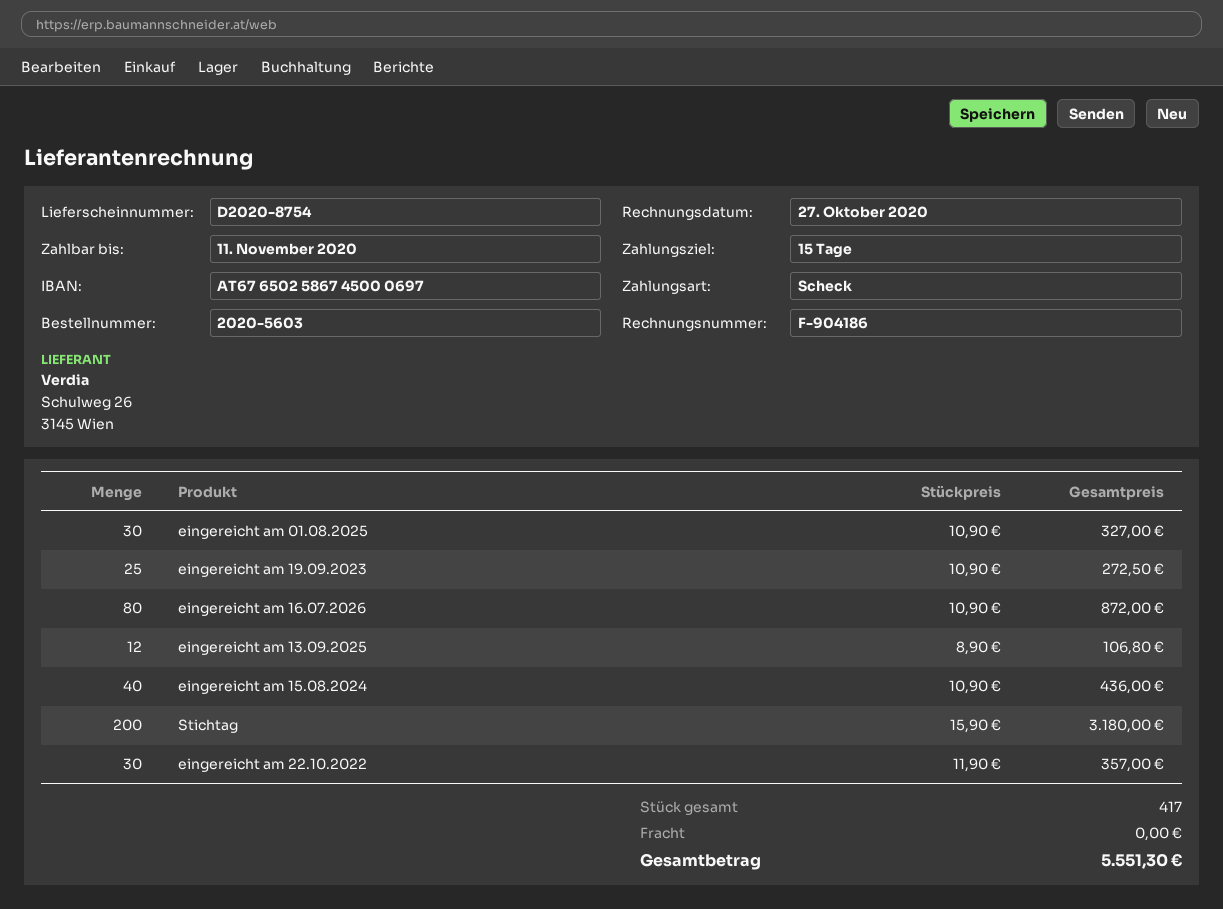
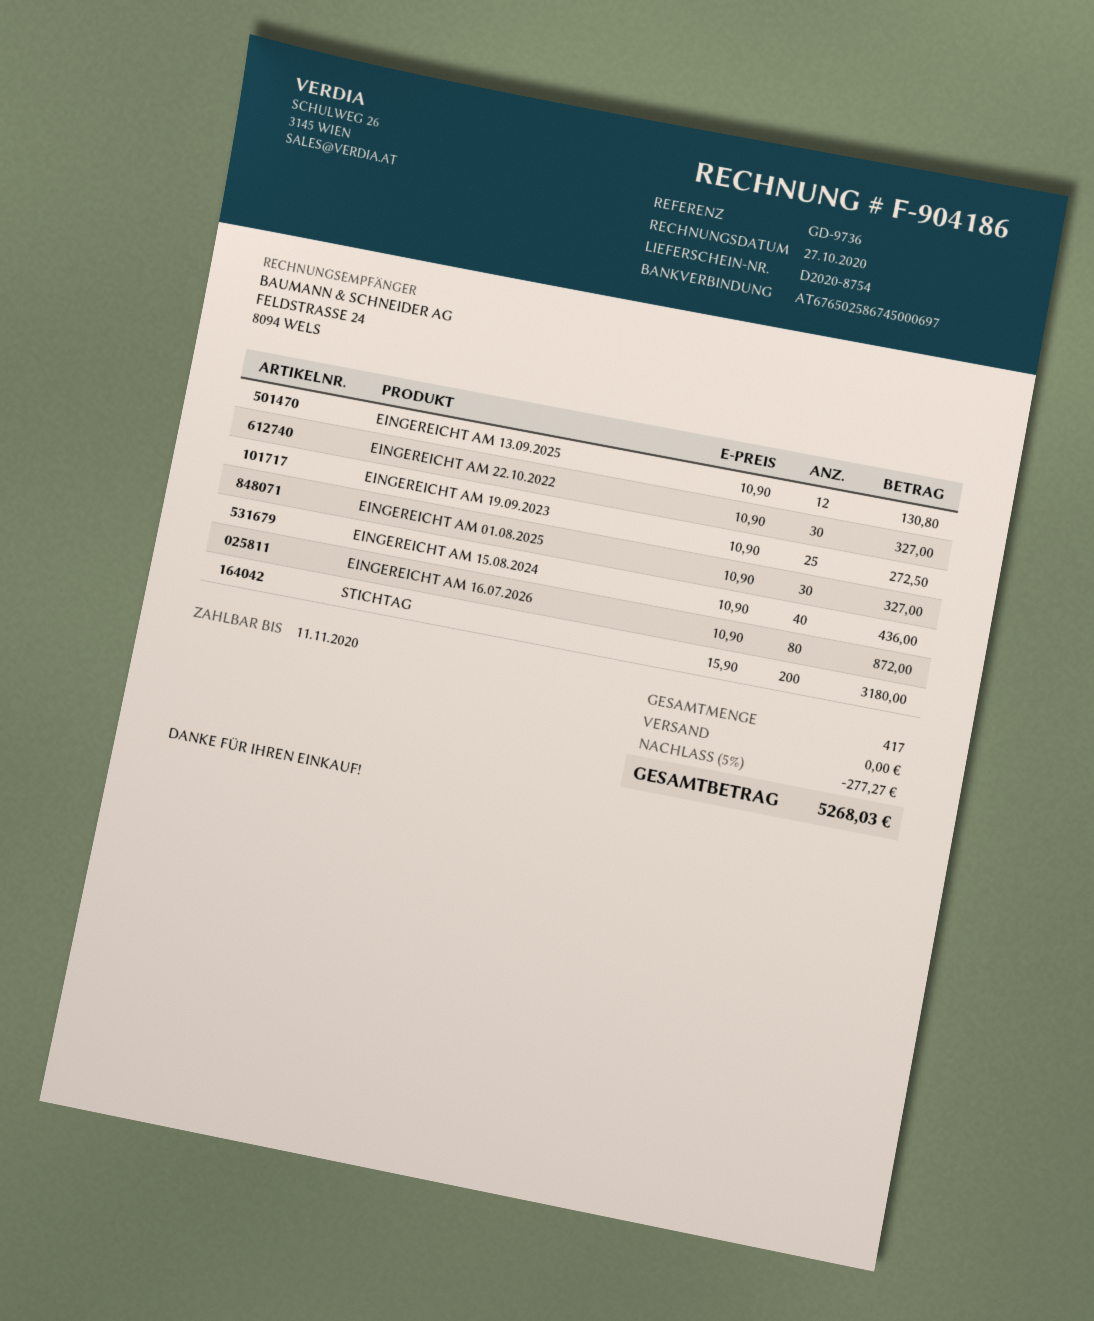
eingereicht am 13.09.2025: 12 x 8.90 = 106.80 -> 12 x 10.90 = 130.80
eingereicht am 22.10.2022: 30 x 11.90 = 357.00 -> 30 x 10.90 = 327.00
discount: none -> 5% = 277.27
total: 5551.30 -> 5268.03

